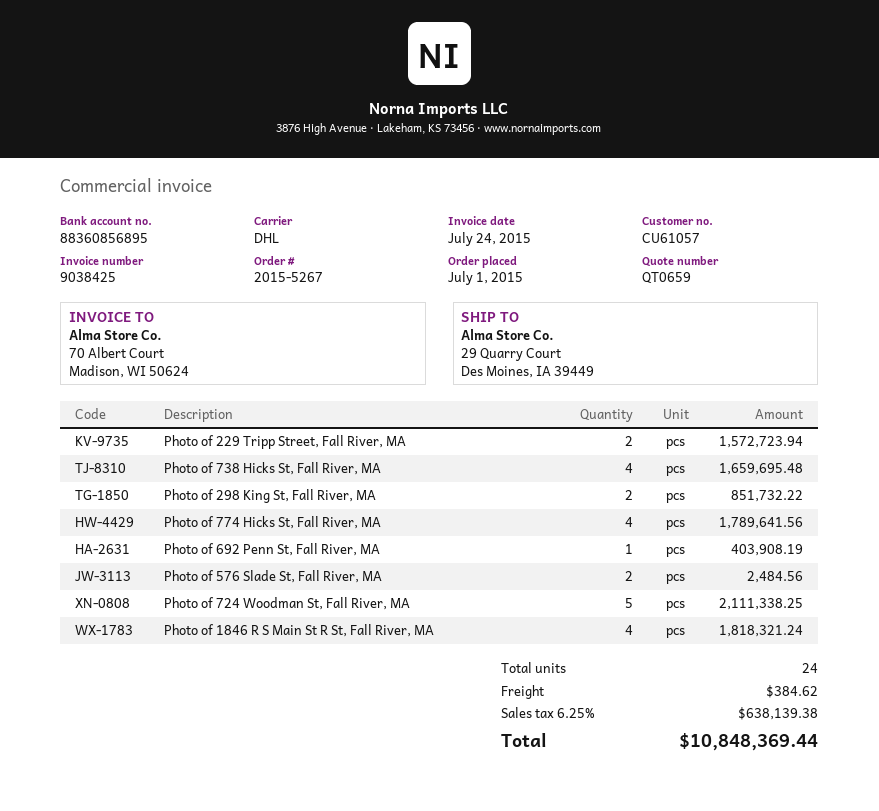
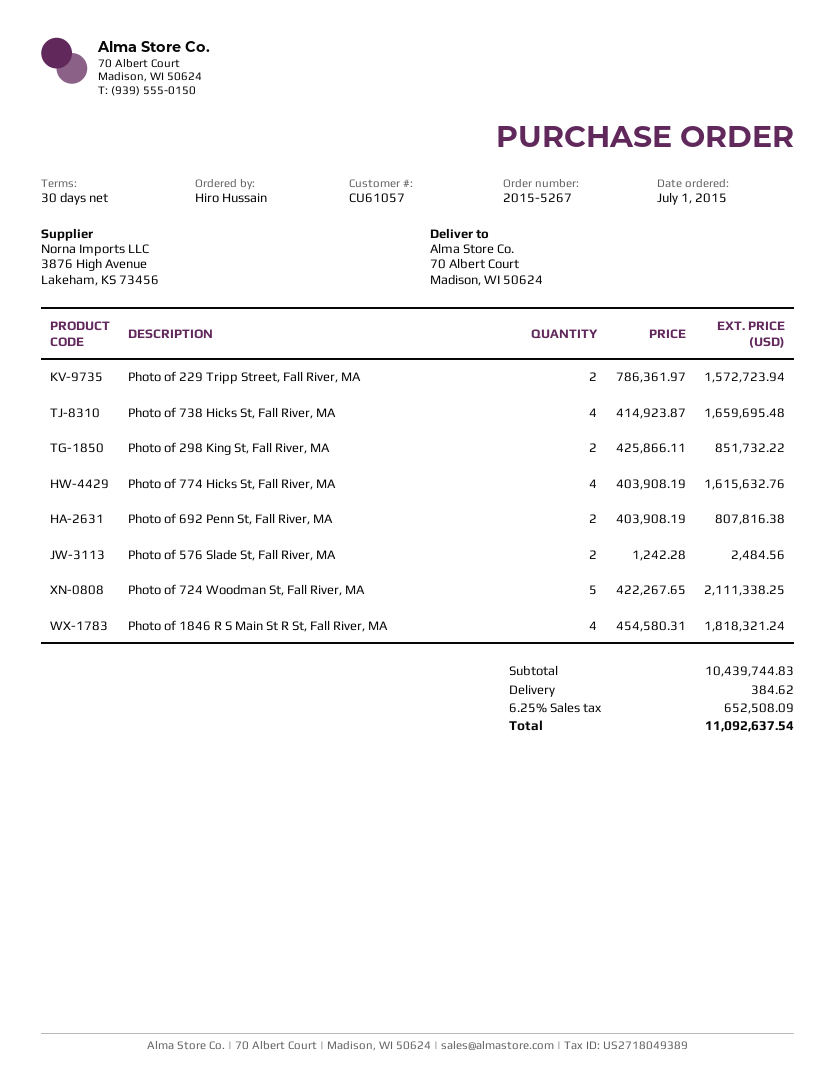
ship to: 29 Quarry Court, Des Moines, IA 39449 -> 70 Albert Court, Madison, WI 50624
Photo of 774 Hicks St, Fall River, MA: 4 for 1789641.56 -> 4 for 1615632.76
Photo of 692 Penn St, Fall River, MA: 1 for 403908.19 -> 2 for 807816.38
tax: 6.25% = 638139.38 -> 6.25% = 652508.09
total: 10848369.44 -> 11092637.54

